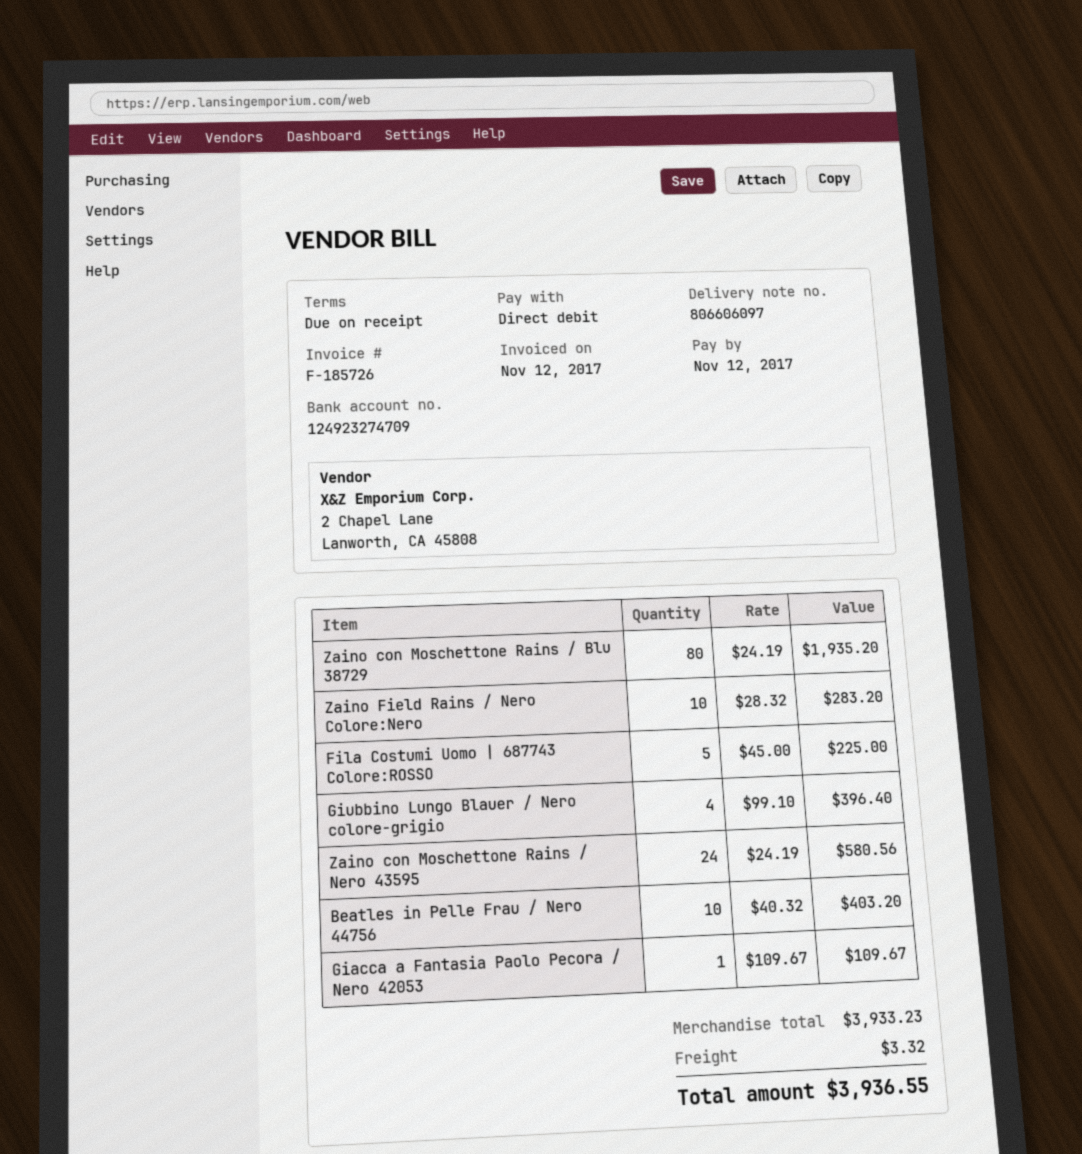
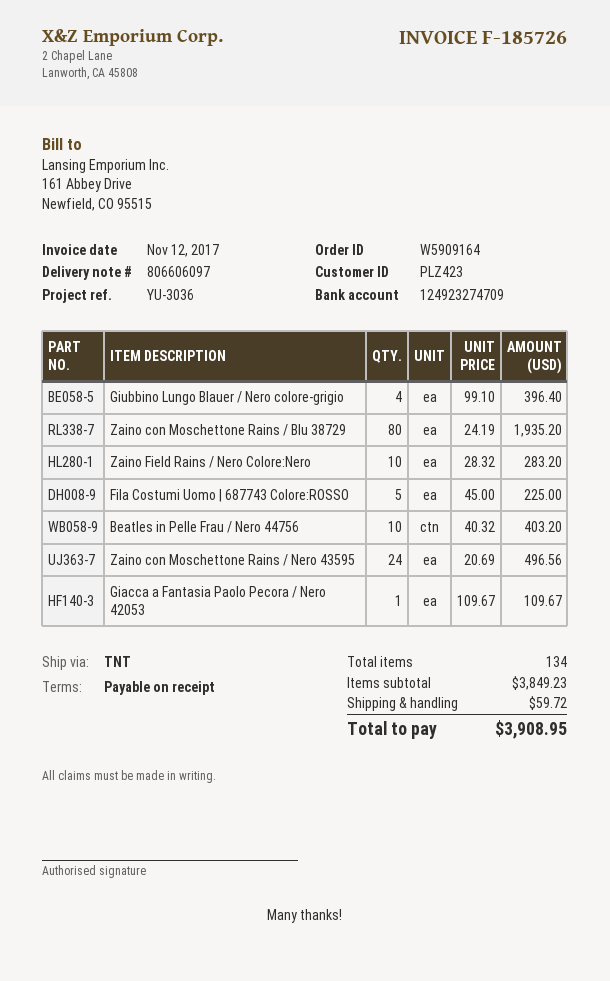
Zaino con Moschettone Rains / Nero 43595: 24 x 24.19 = 580.56 -> 24 x 20.69 = 496.56
subtotal: 3933.23 -> 3849.23
shipping: 3.32 -> 59.72
total: 3936.55 -> 3908.95

